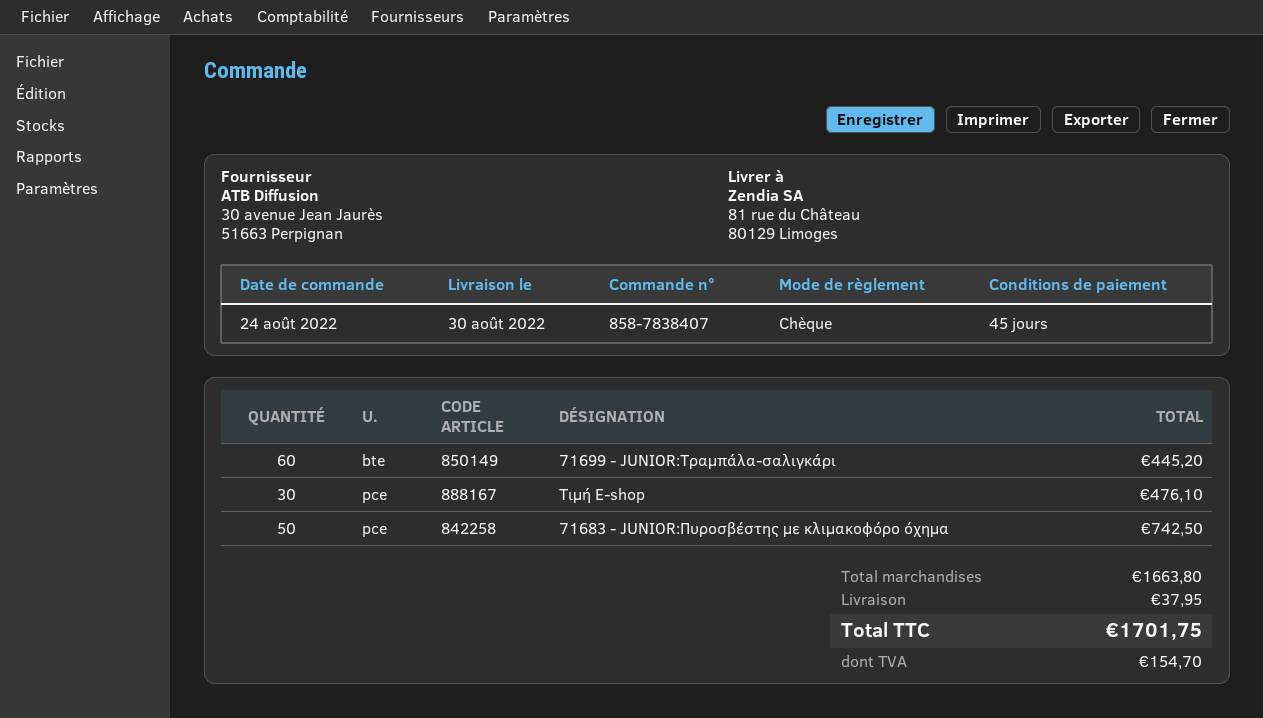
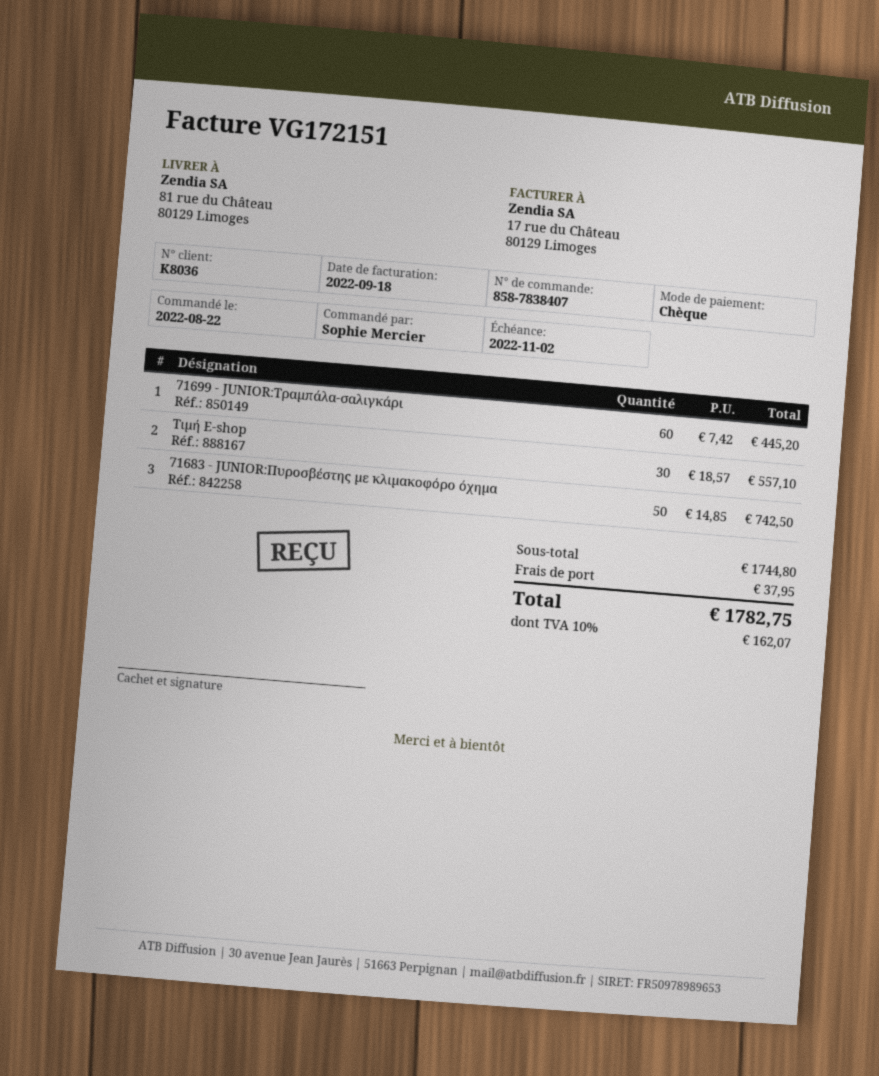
order date: 2022-08-24 -> 2022-08-22
Τιμή E-shop: 30 for 476.10 -> 30 for 557.10
subtotal: 1663.80 -> 1744.80
tax: 154.70 -> 162.07
total: 1701.75 -> 1782.75

